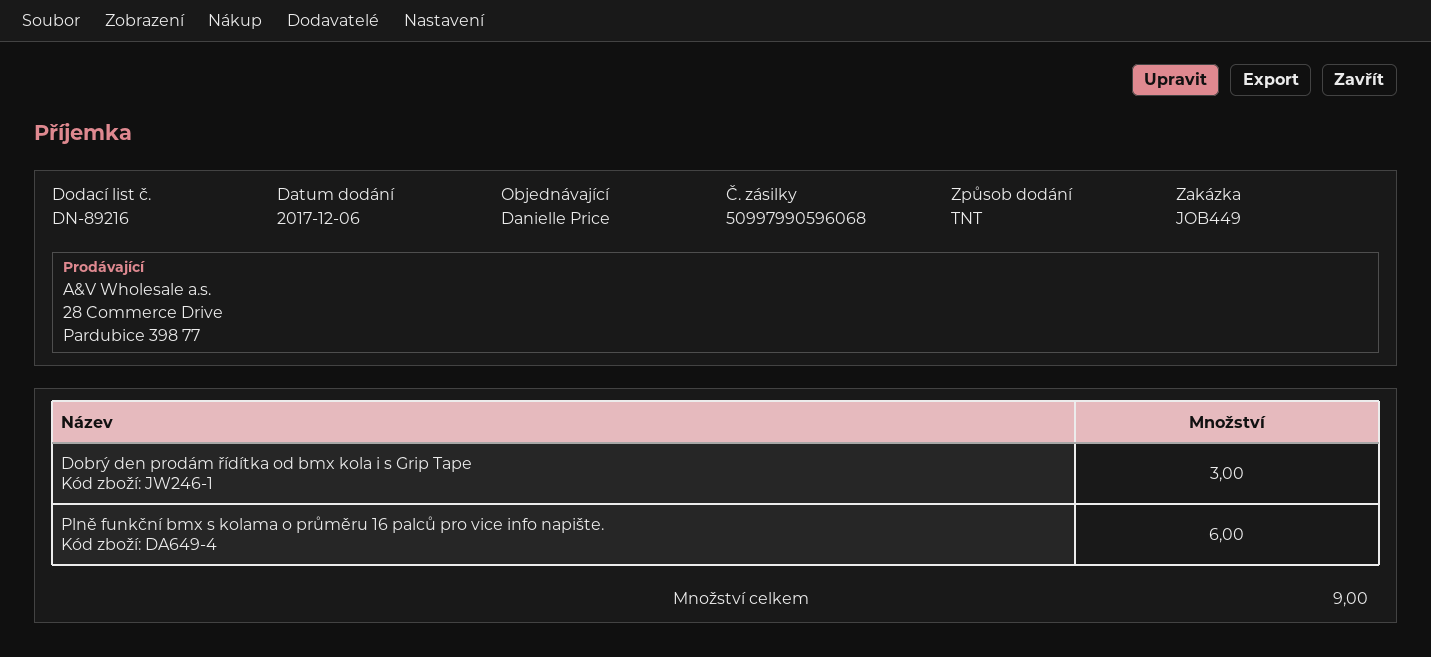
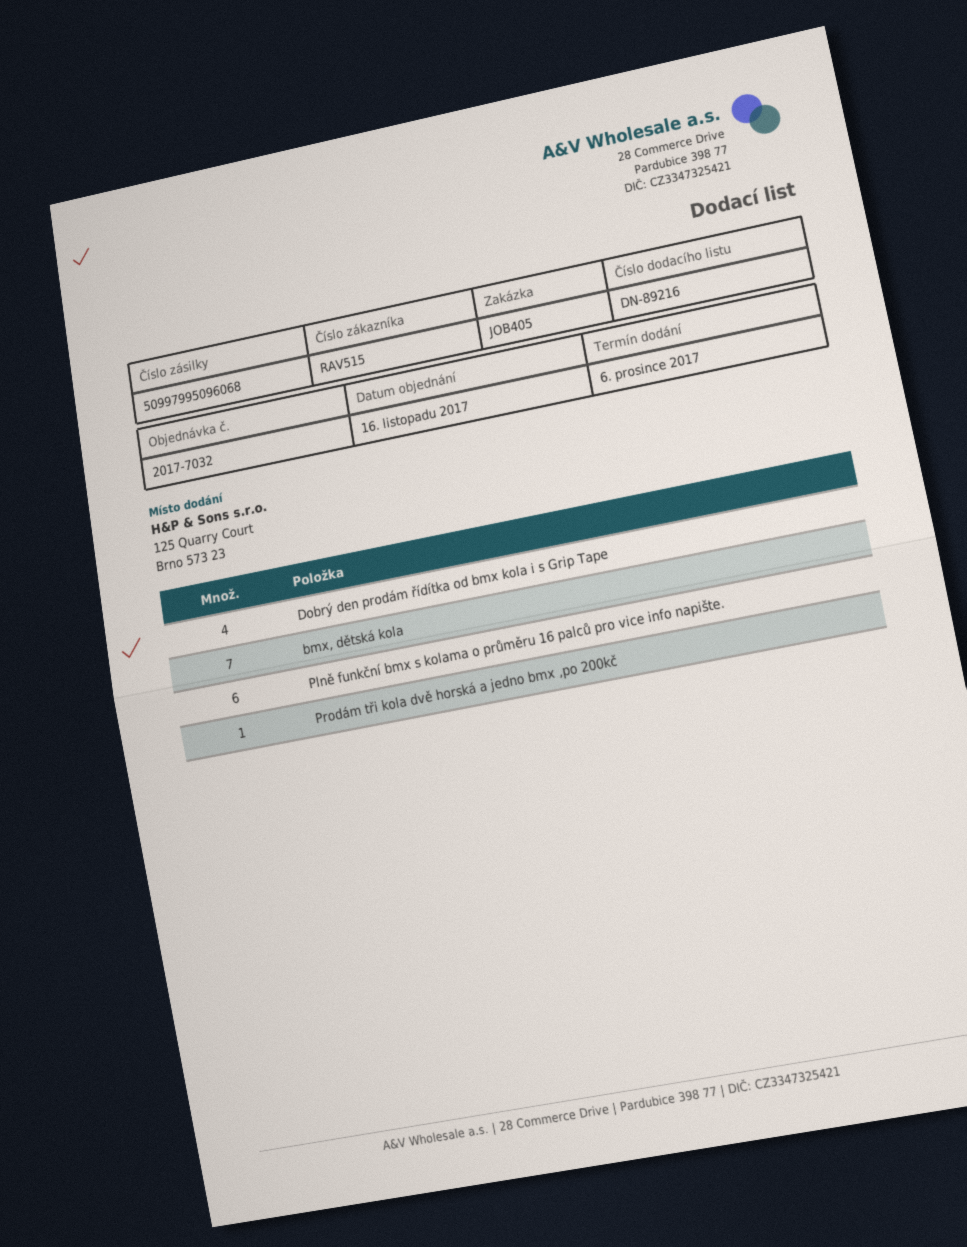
reference: JOB449 -> JOB405
tracking number: 50997990596068 -> 50997995096068
Dobrý den prodám řídítka od bmx kola i s Grip Tape: 3 -> 4
bmx, dětská kola: none -> 7
Prodám tři kola dvě horská a jedno bmx ,po 200kč: none -> 1

